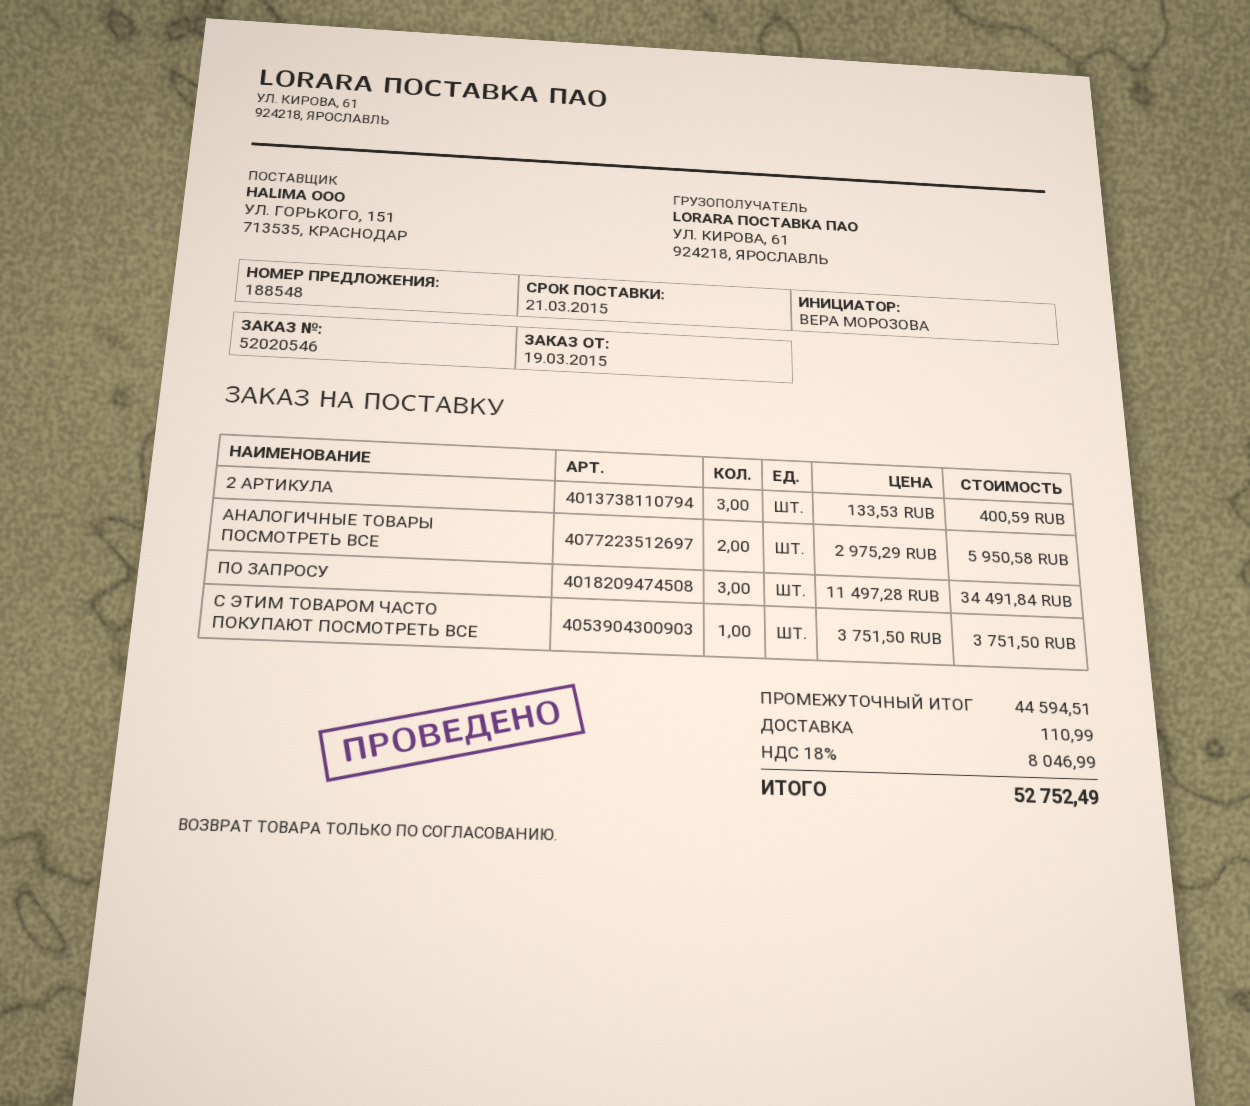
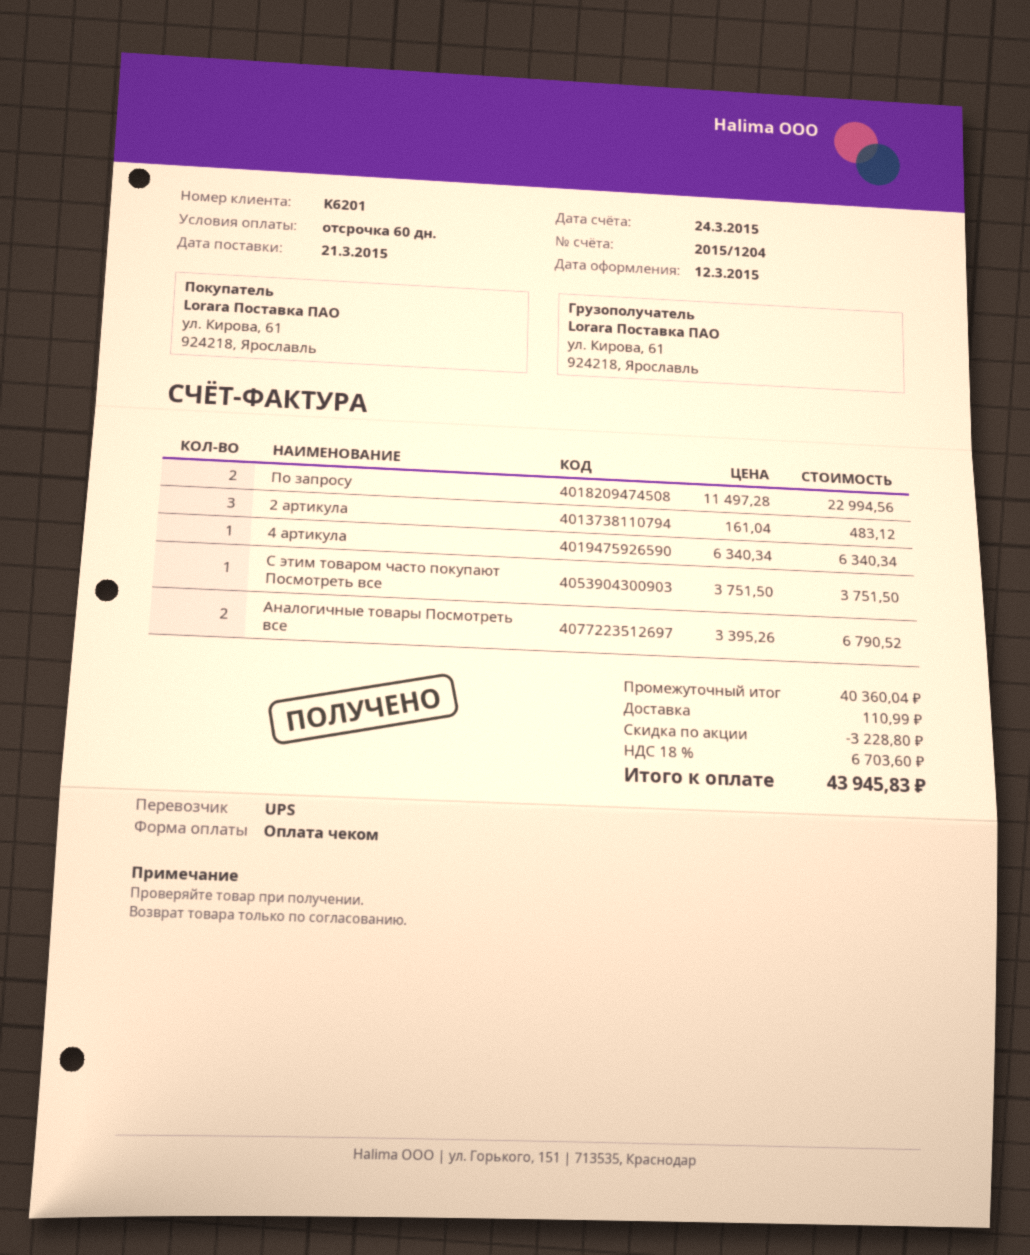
order date: 2015-03-19 -> 2015-03-12
2 АРТИКУЛА: 3 x 133.53 = 400.59 -> 3 x 161.04 = 483.12
АНАЛОГИЧНЫЕ ТОВАРЫ ПОСМОТРЕТЬ ВСЕ: 2 x 2975.29 = 5950.58 -> 2 x 3395.26 = 6790.52
ПО ЗАПРОСУ: 3 x 11497.28 = 34491.84 -> 2 x 11497.28 = 22994.56
4 артикула: none -> 1 x 6340.34 = 6340.34
subtotal: 44594.51 -> 40360.04
discount: none -> 3228.80
tax: 18% = 8046.99 -> 18% = 6703.60
total: 52752.49 -> 43945.83

